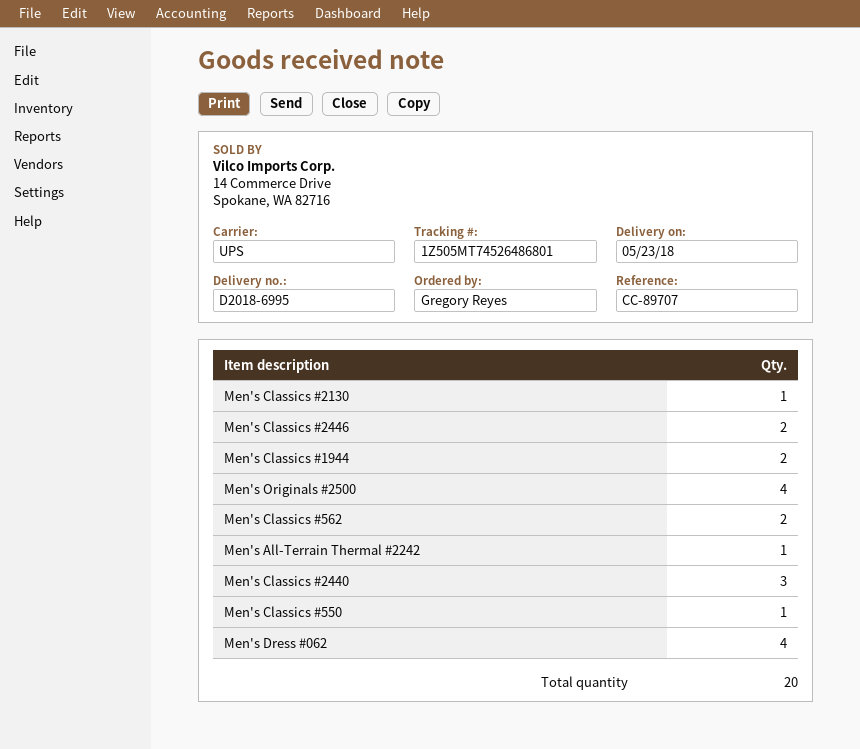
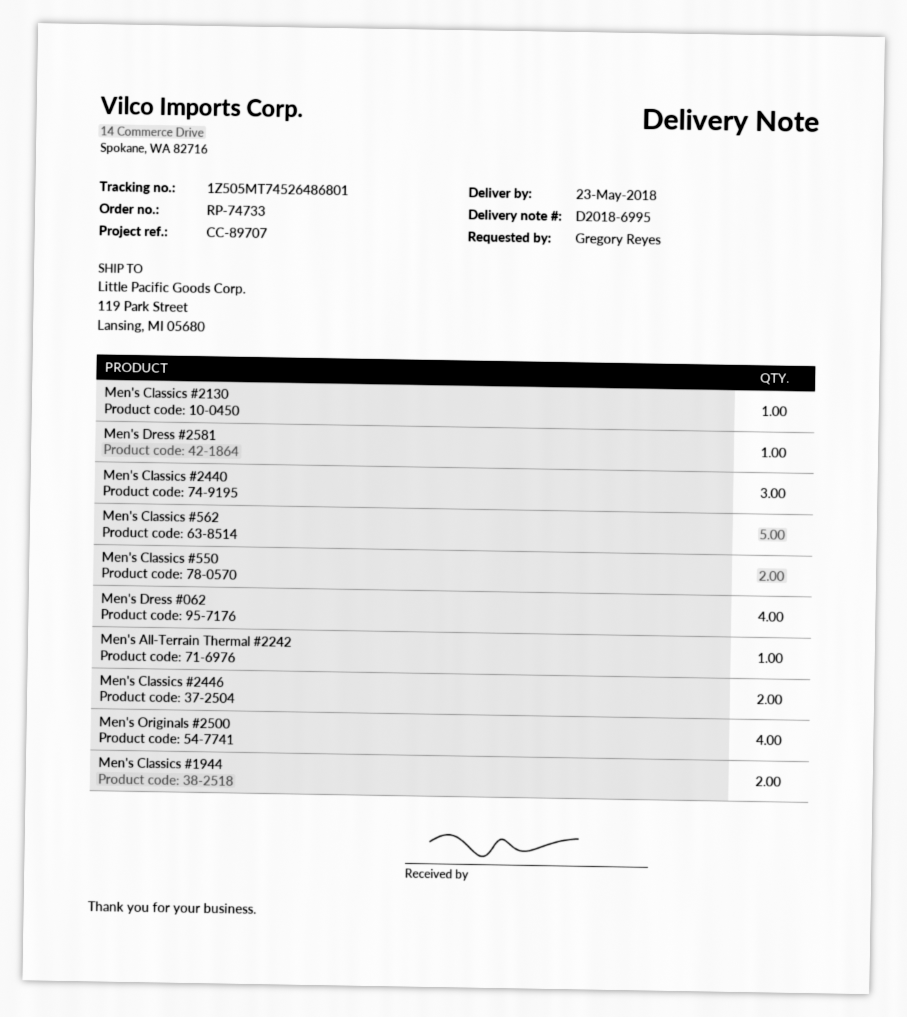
Men's Classics #562: 2 -> 5
Men's Classics #550: 1 -> 2
Men's Dress #2581: none -> 1

